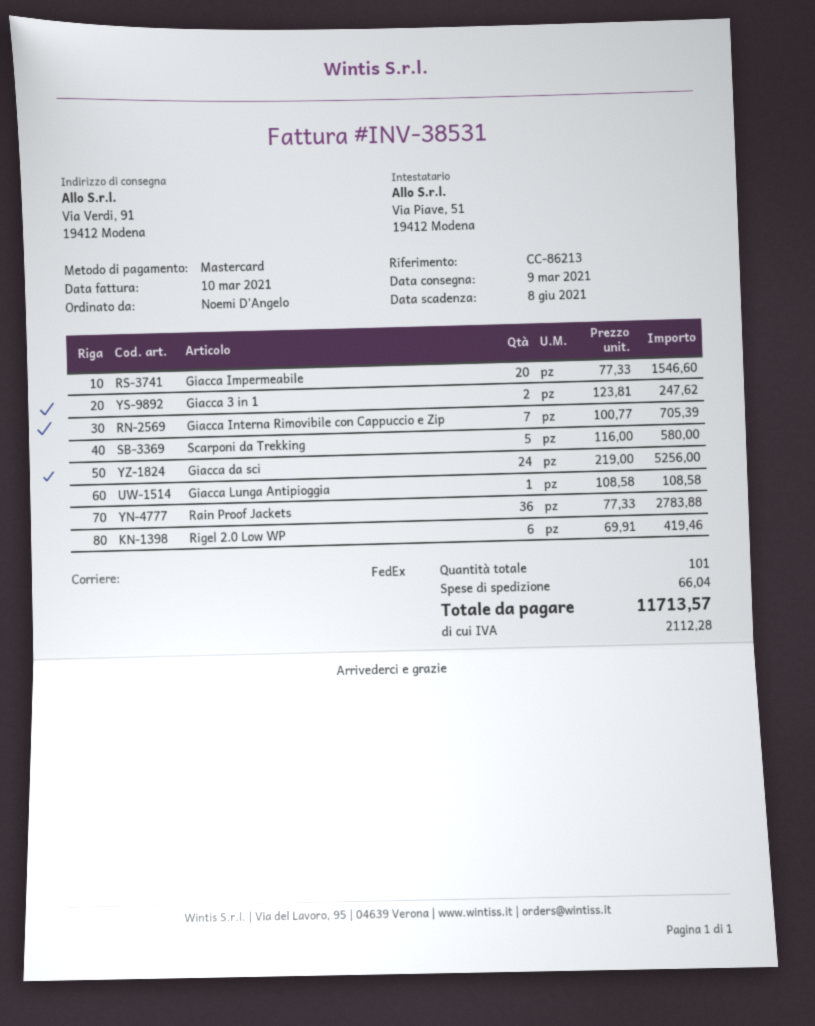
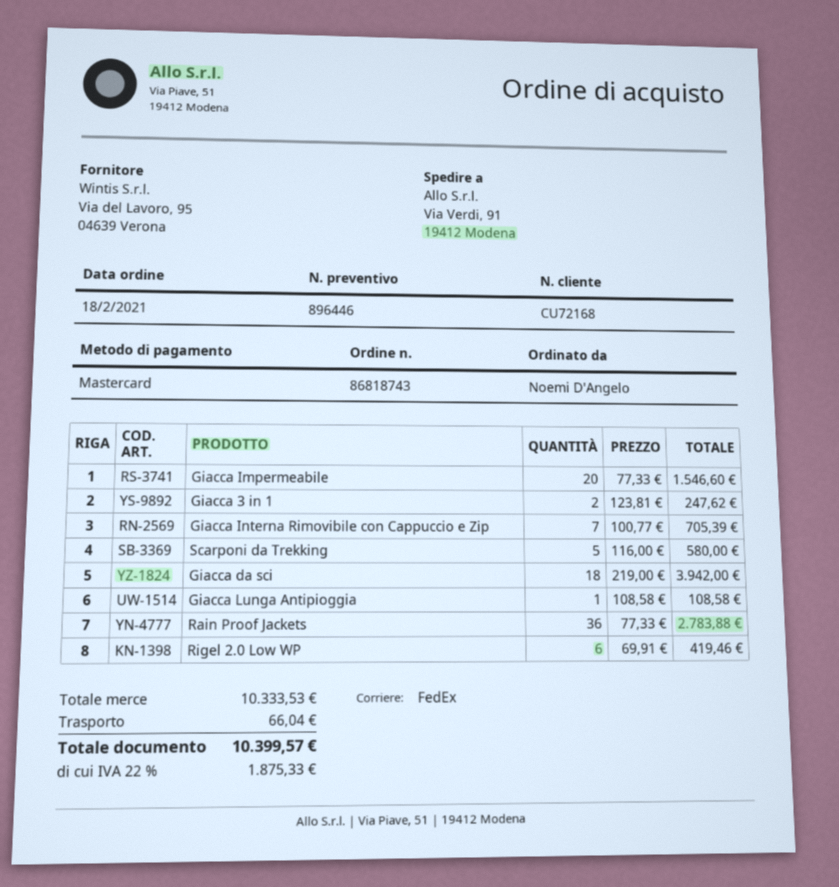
Giacca da sci: 24 x 219.00 = 5256.00 -> 18 x 219.00 = 3942.00
tax: 2112.28 -> 1875.33
total: 11713.57 -> 10399.57

